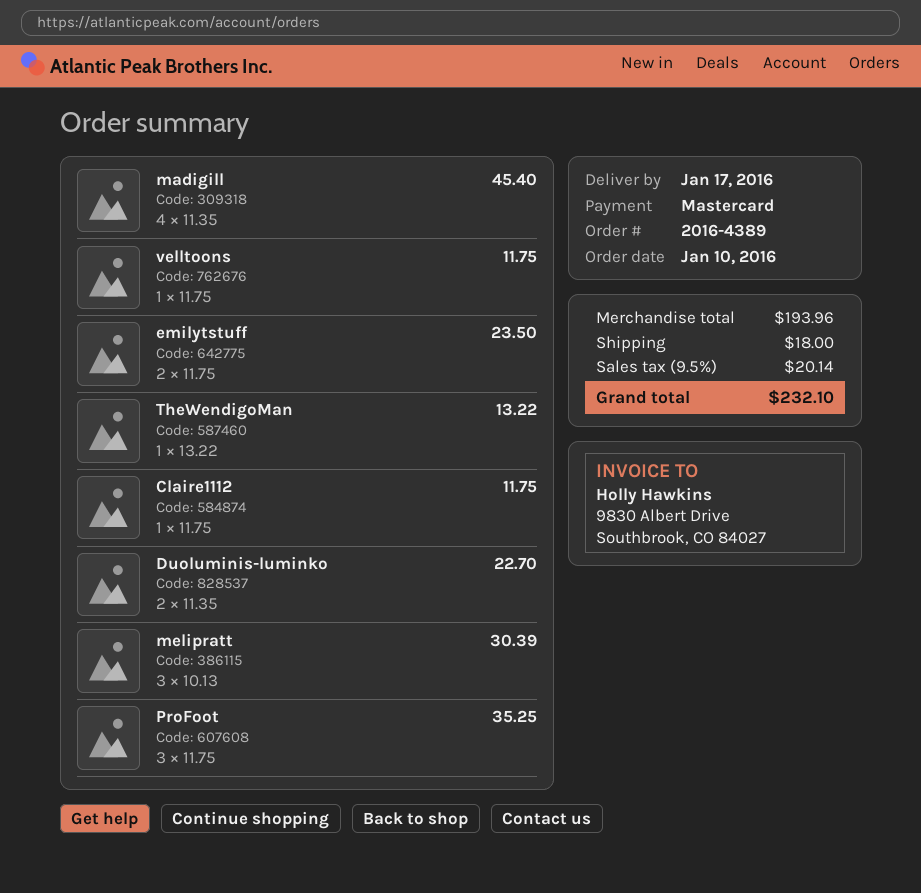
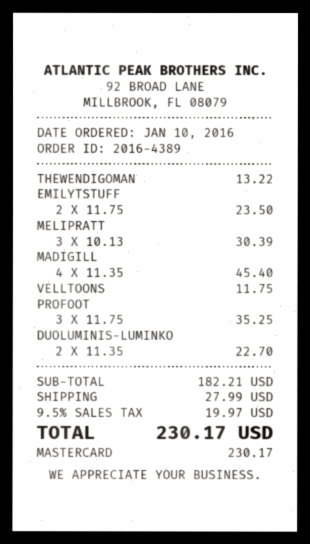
Claire1112: 1 x 11.75 = 11.75 -> none
subtotal: 193.96 -> 182.21
shipping: 18.00 -> 27.99
tax: 9.5% = 20.14 -> 9.5% = 19.97
total: 232.10 -> 230.17

